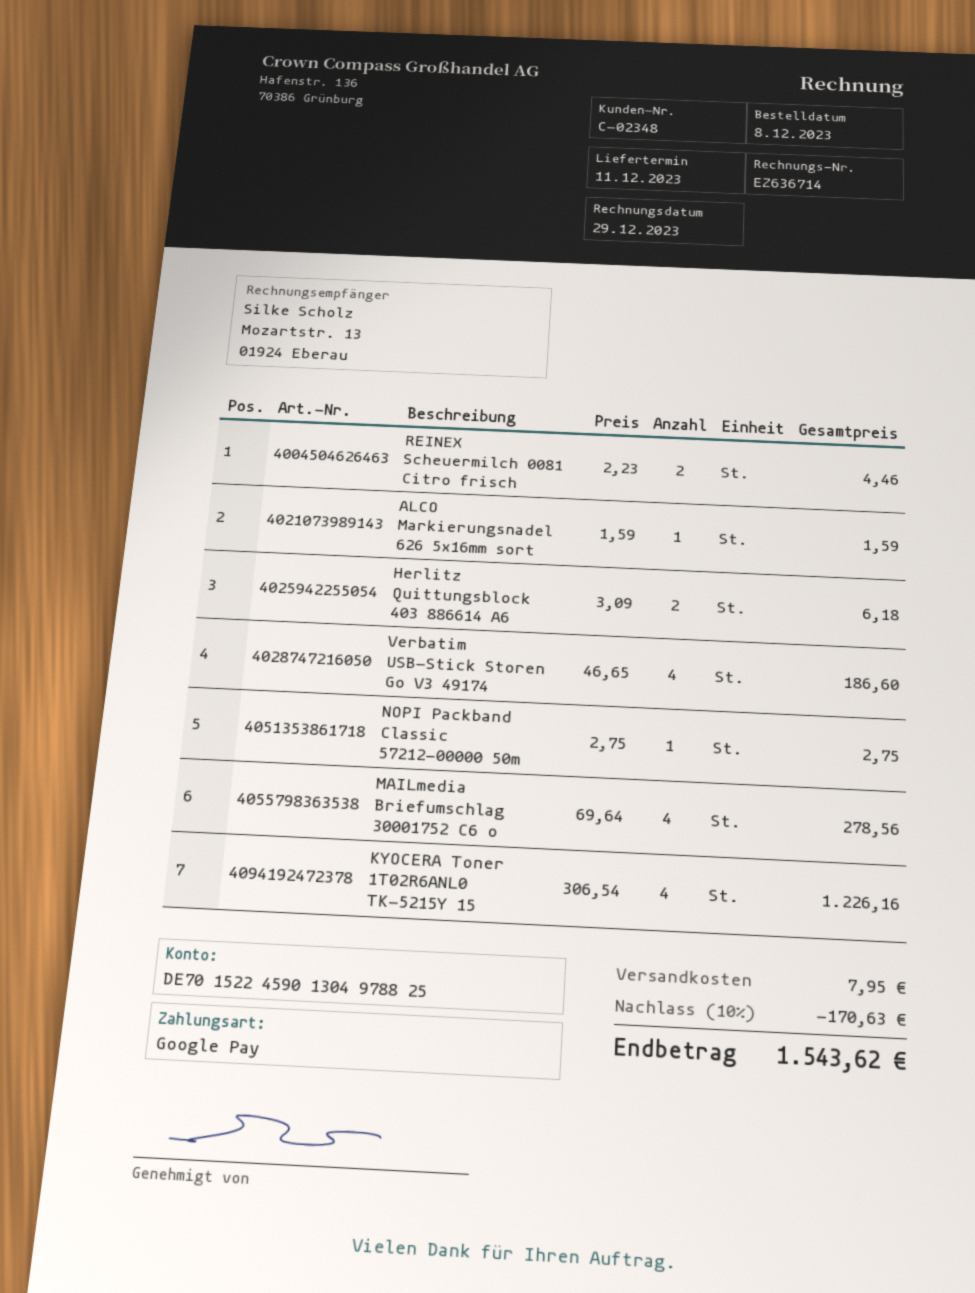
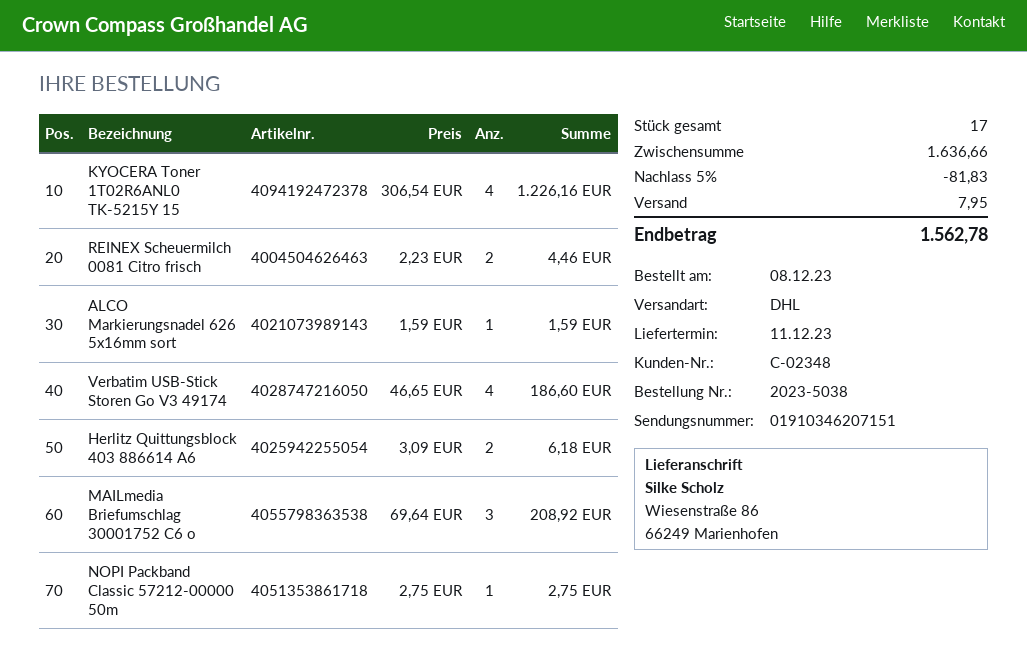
MAILmedia Briefumschlag 30001752 C6 o: 4 x 69.64 = 278.56 -> 3 x 69.64 = 208.92
discount: 10% = 170.63 -> 5% = 81.83
total: 1543.62 -> 1562.78

